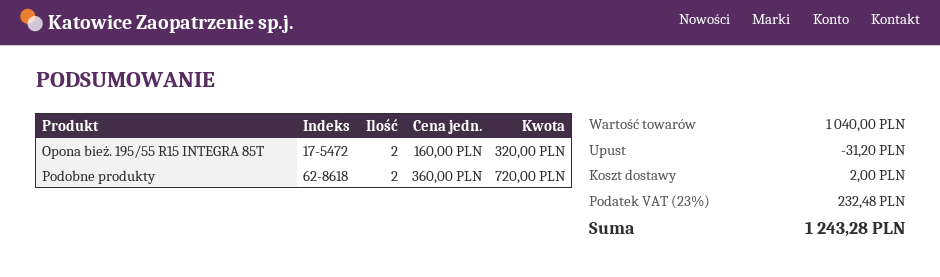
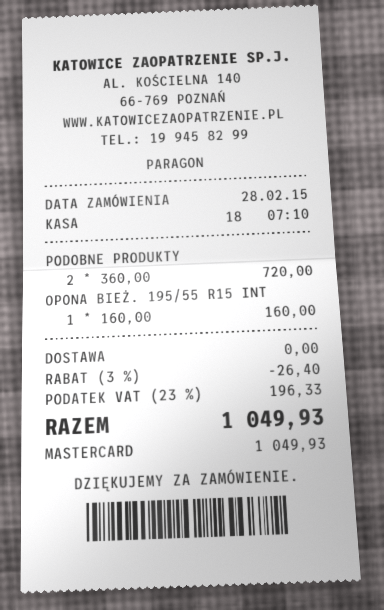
Opona bież. 195/55 R15 INTEGRA 85T: 2 x 160.00 = 320.00 -> 1 x 160.00 = 160.00
discount: 31.20 -> 26.40
shipping: 2.00 -> 0.00
tax: 23% = 232.48 -> 23% = 196.33
total: 1243.28 -> 1049.93

